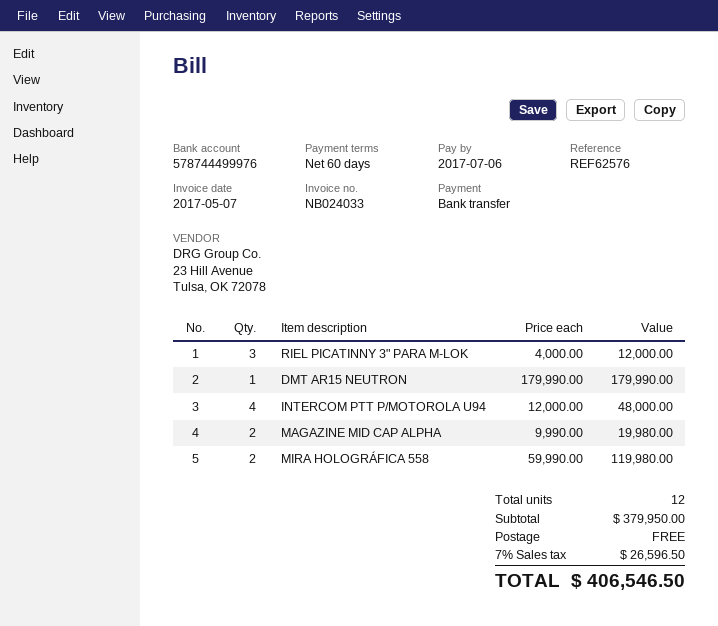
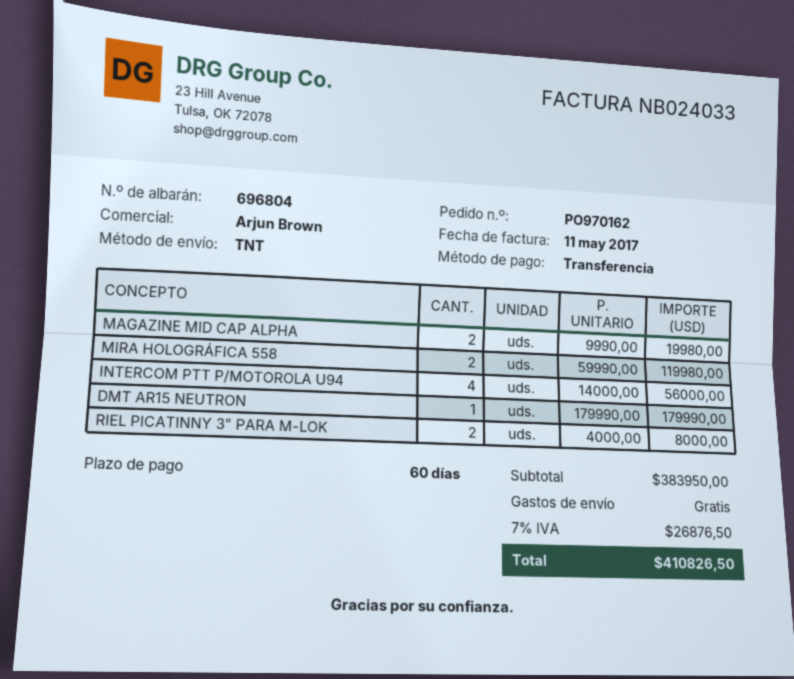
invoice date: 2017-05-07 -> 2017-05-11
RIEL PICATINNY 3" PARA M-LOK: 3 x 4000.00 = 12000.00 -> 2 x 4000.00 = 8000.00
INTERCOM PTT P/MOTOROLA U94: 4 x 12000.00 = 48000.00 -> 4 x 14000.00 = 56000.00
subtotal: 379950.00 -> 383950.00
tax: 7% = 26596.50 -> 7% = 26876.50
total: 406546.50 -> 410826.50

